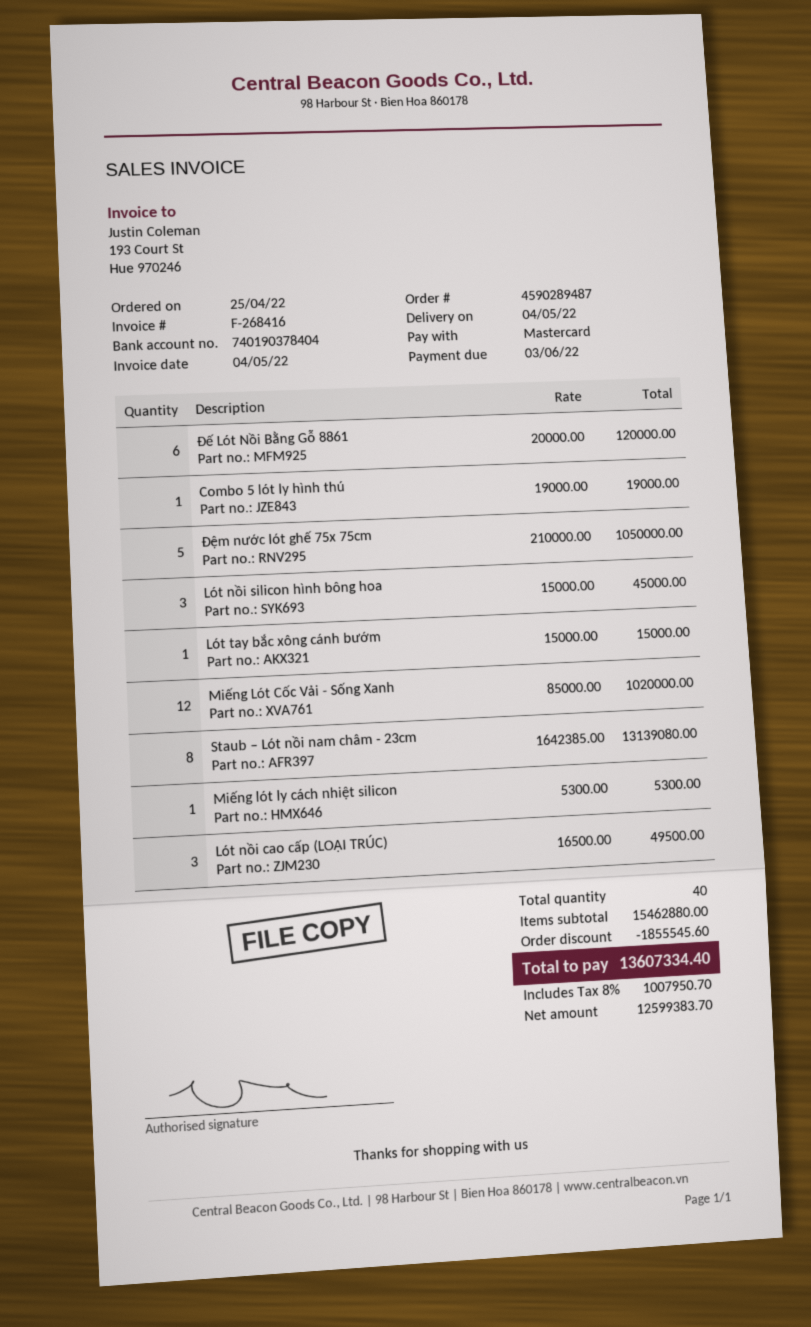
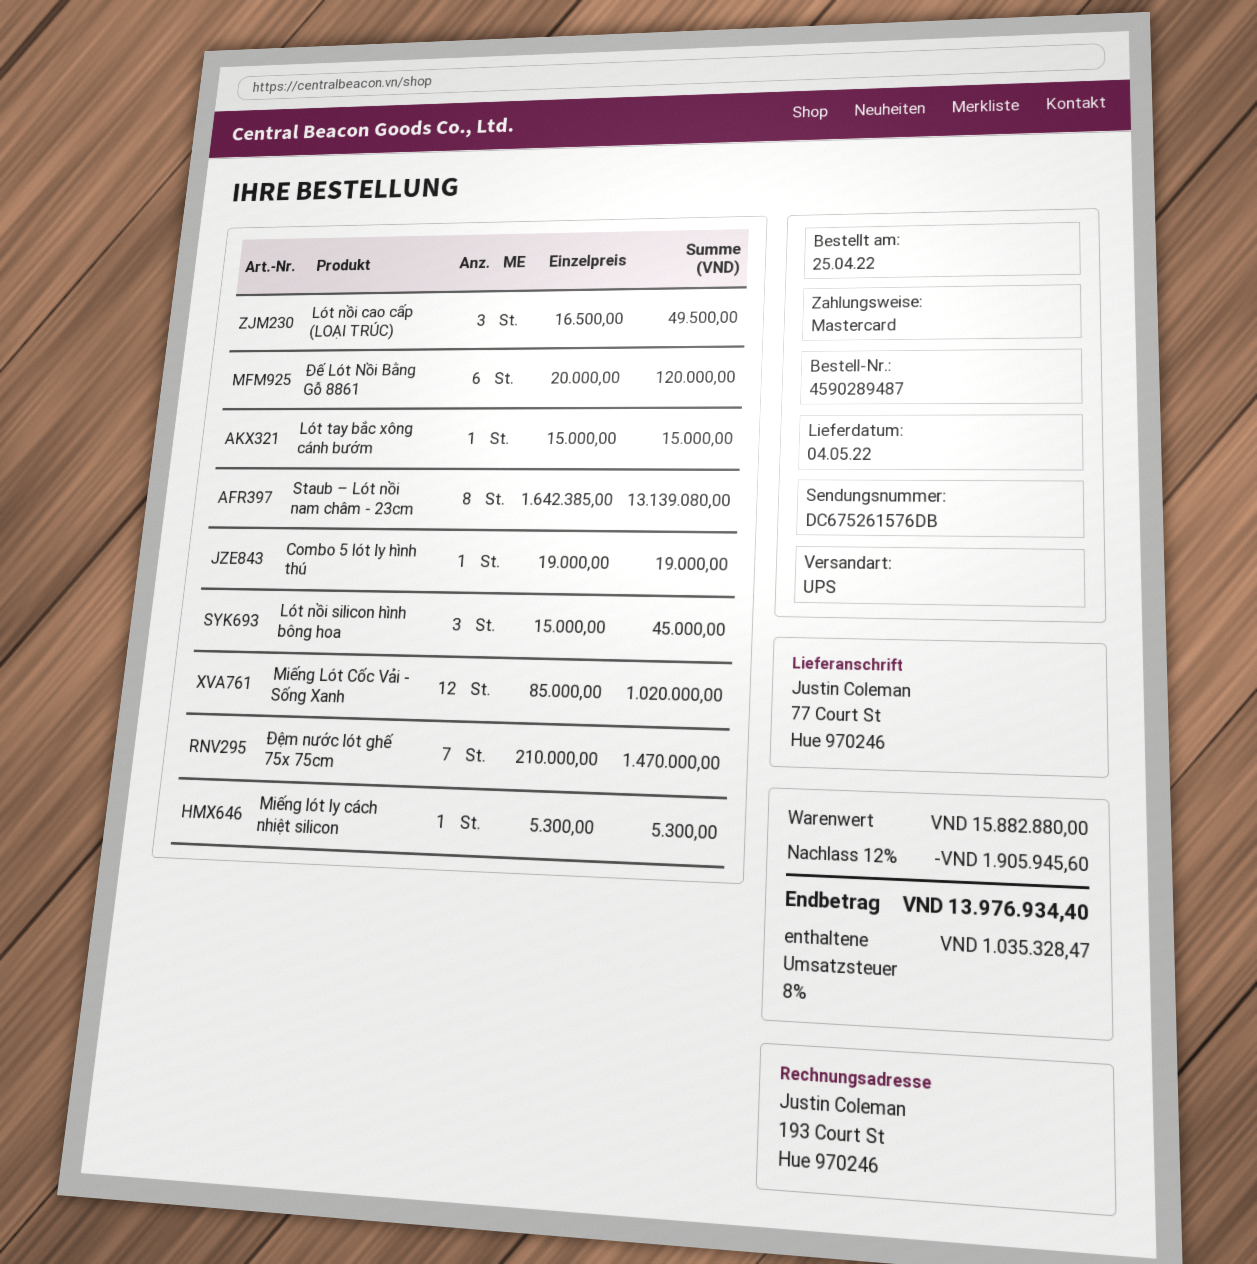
Đệm nước lót ghế 75x 75cm: 5 x 210000.00 = 1050000.00 -> 7 x 210000.00 = 1470000.00
subtotal: 15462880.00 -> 15882880.00
discount: 1855545.60 -> 1905945.60
tax: 8% = 1007950.70 -> 8% = 1035328.47
total: 13607334.40 -> 13976934.40

